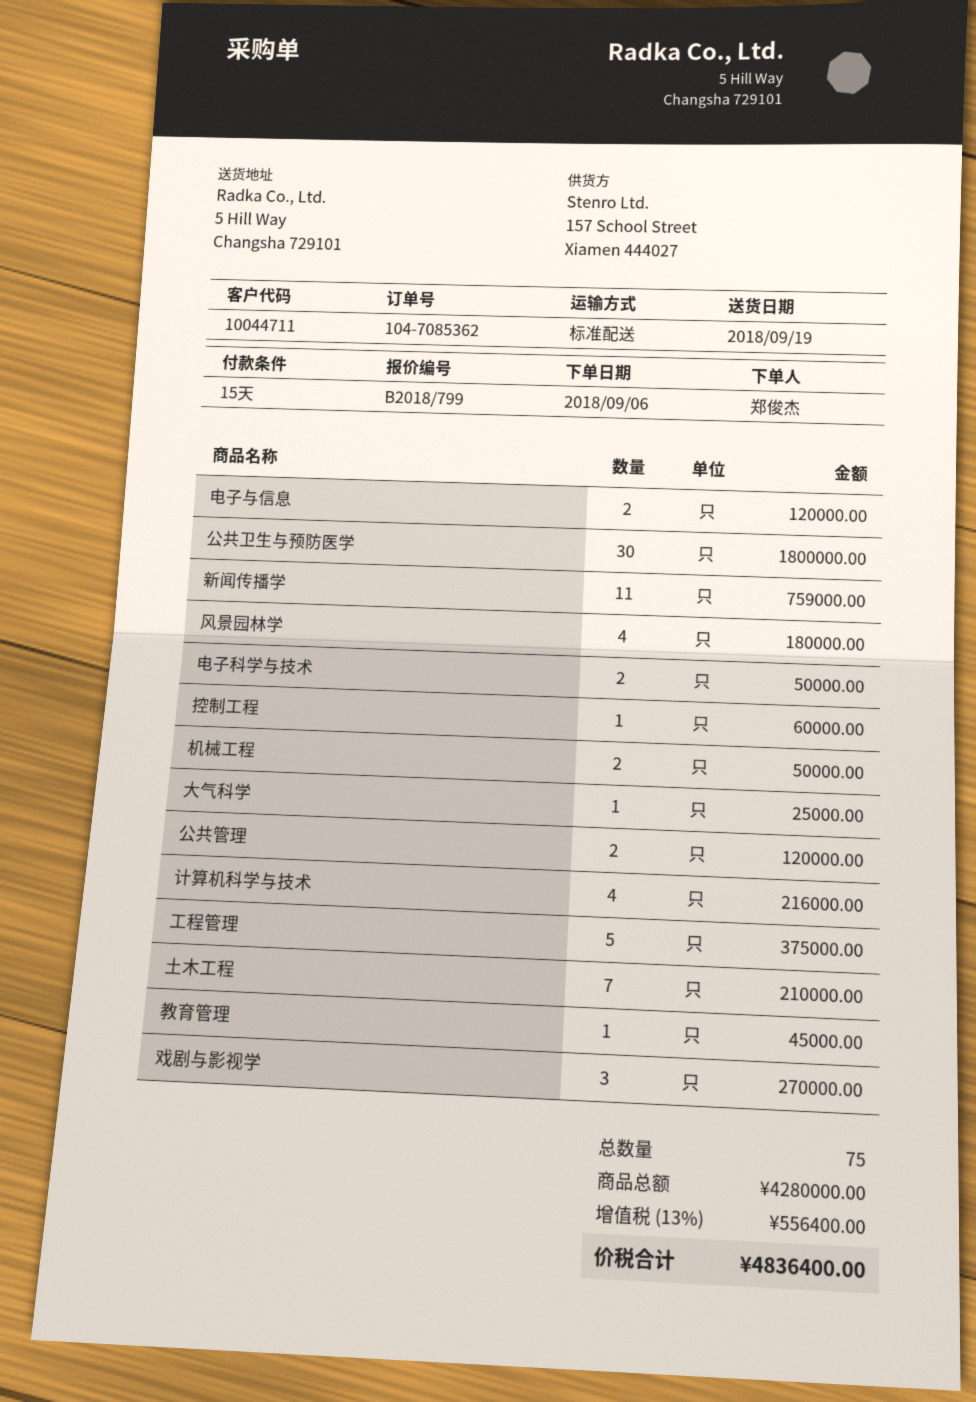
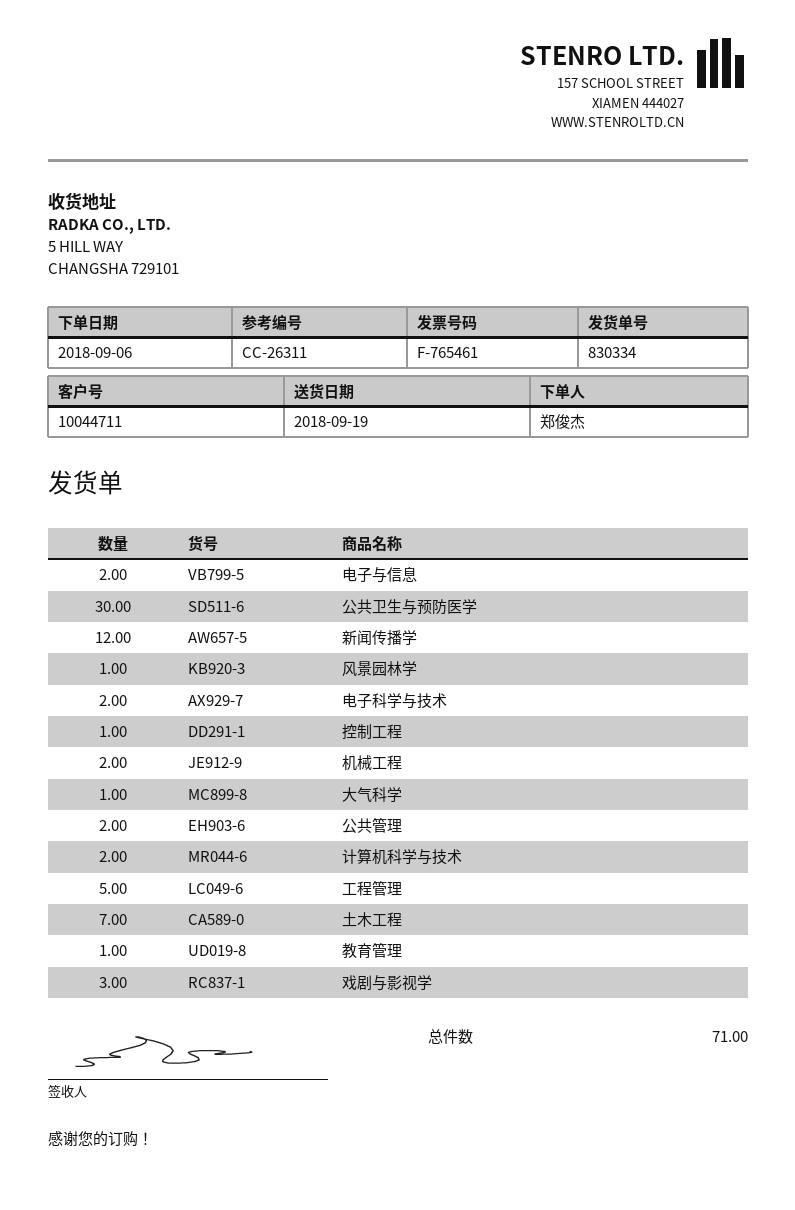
新闻传播学: 11 -> 12
风景园林学: 4 -> 1
计算机科学与技术: 4 -> 2
total quantity: 75 -> 71

